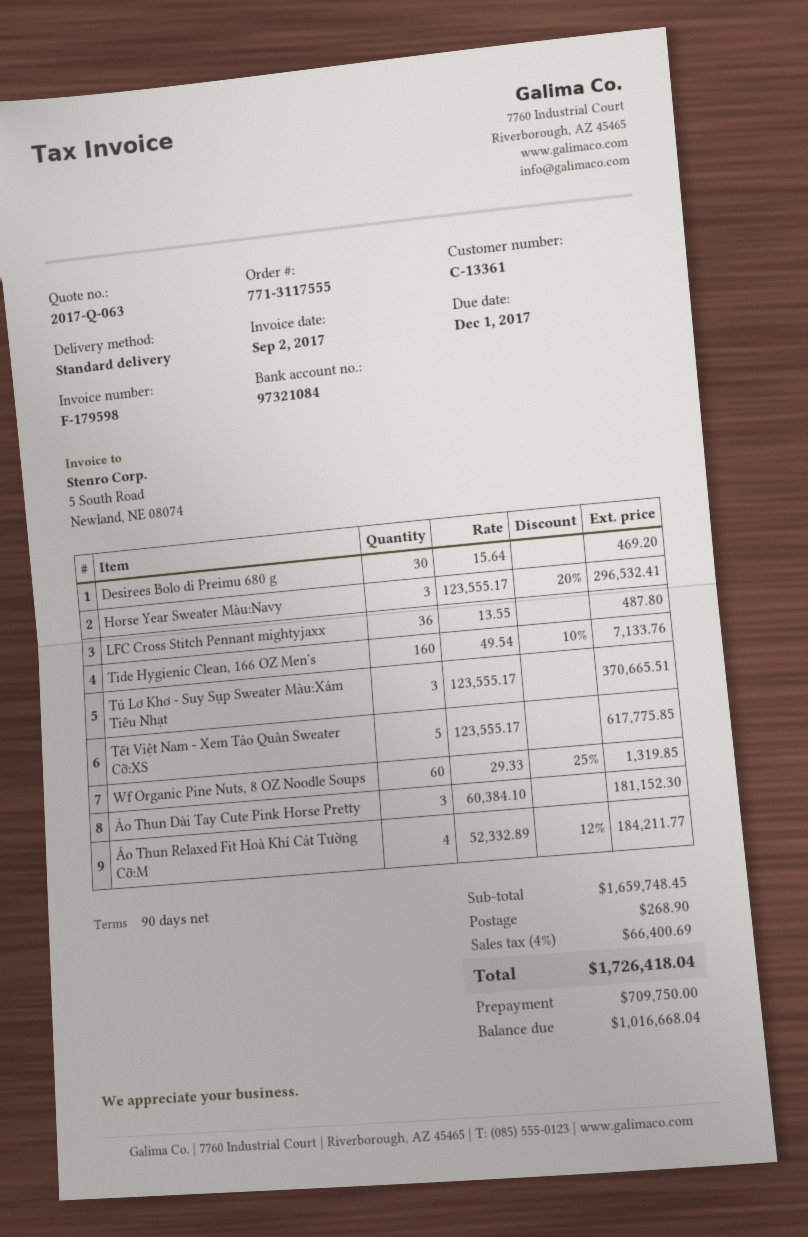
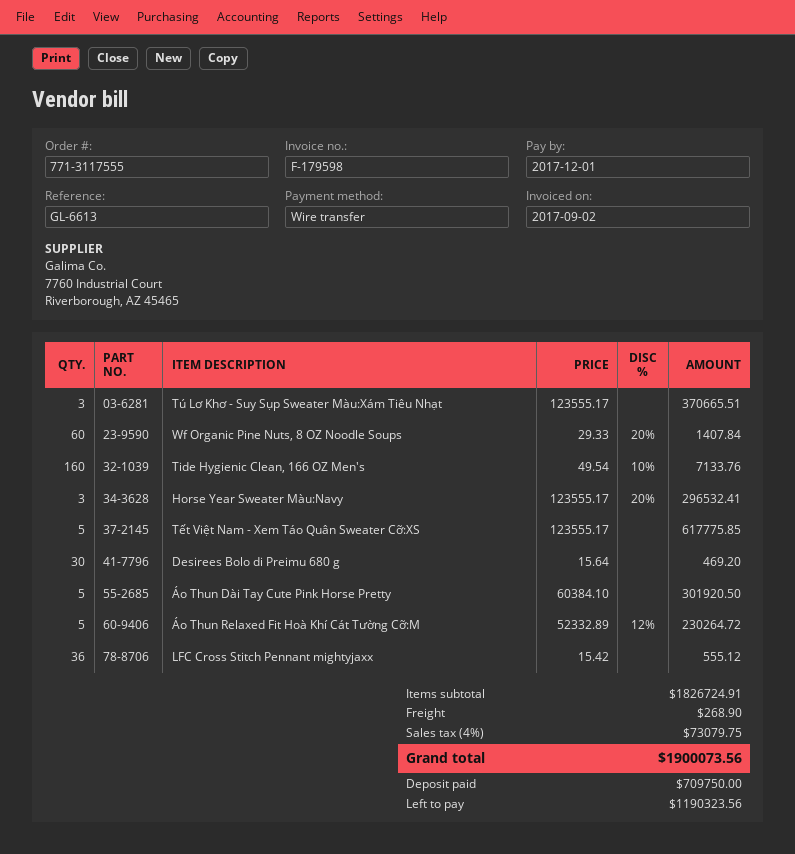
LFC Cross Stitch Pennant mightyjaxx: 36 x 13.55 = 487.80 -> 36 x 15.42 = 555.12
Wf Organic Pine Nuts, 8 OZ Noodle Soups: 60 x 29.33 - 25% = 1319.85 -> 60 x 29.33 - 20% = 1407.84
Áo Thun Dài Tay Cute Pink Horse Pretty: 3 x 60384.10 = 181152.30 -> 5 x 60384.10 = 301920.50
Áo Thun Relaxed Fit Hoà Khí Cát Tường Cỡ:M: 4 x 52332.89 - 12% = 184211.77 -> 5 x 52332.89 - 12% = 230264.72
subtotal: 1659748.45 -> 1826724.91
tax: 4% = 66400.69 -> 4% = 73079.75
total: 1726418.04 -> 1900073.56
balance: 1016668.04 -> 1190323.56

